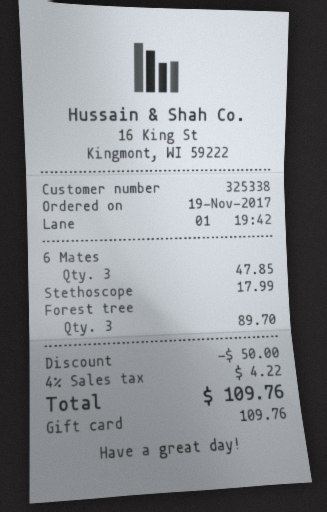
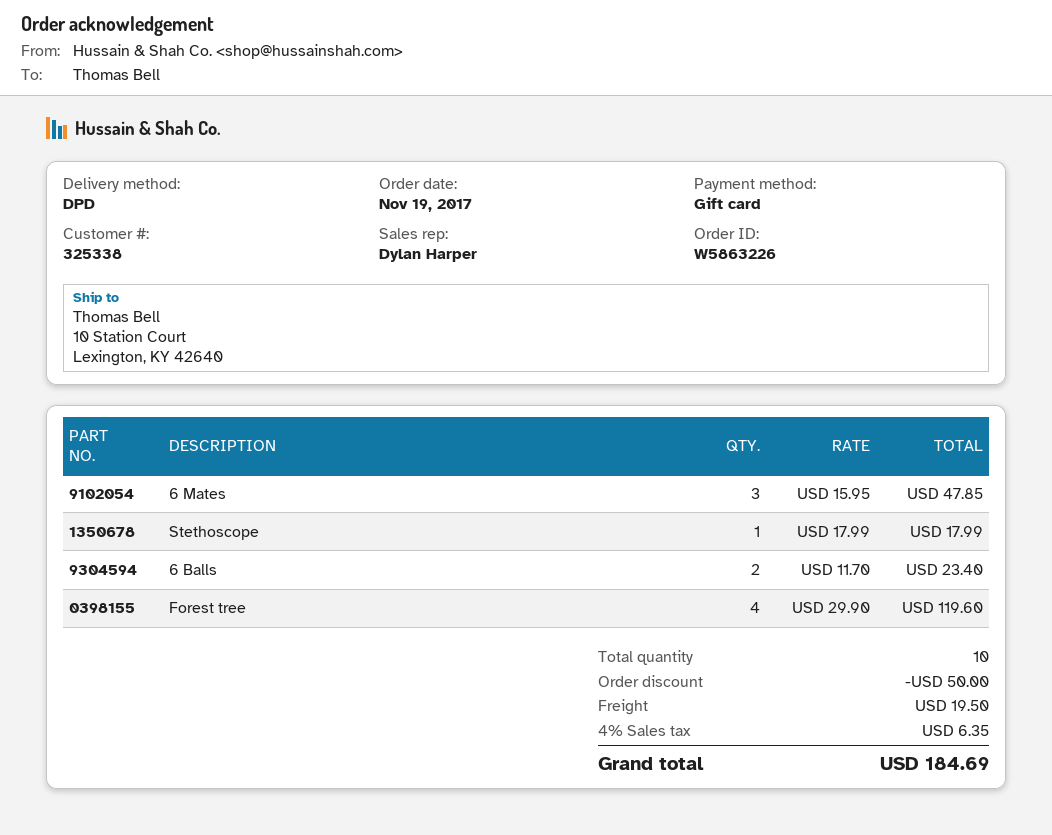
Forest tree: 3 for 89.70 -> 4 for 119.60
6 Balls: none -> 2 for 23.40
shipping: none -> 19.50
tax: 4% = 4.22 -> 4% = 6.35
total: 109.76 -> 184.69

